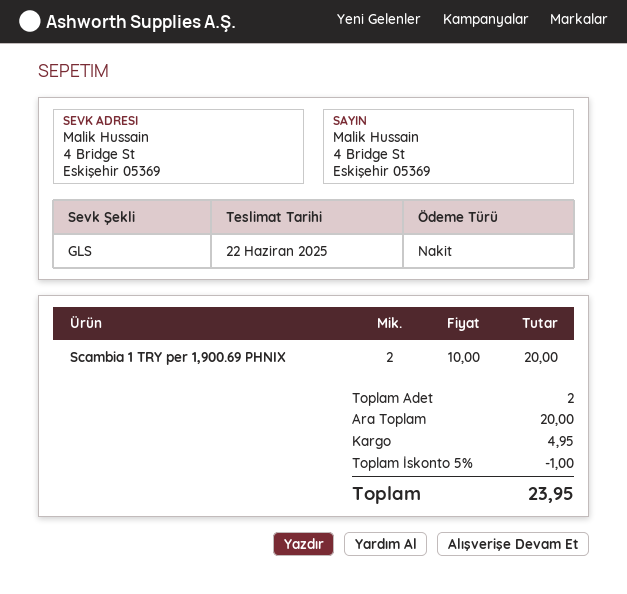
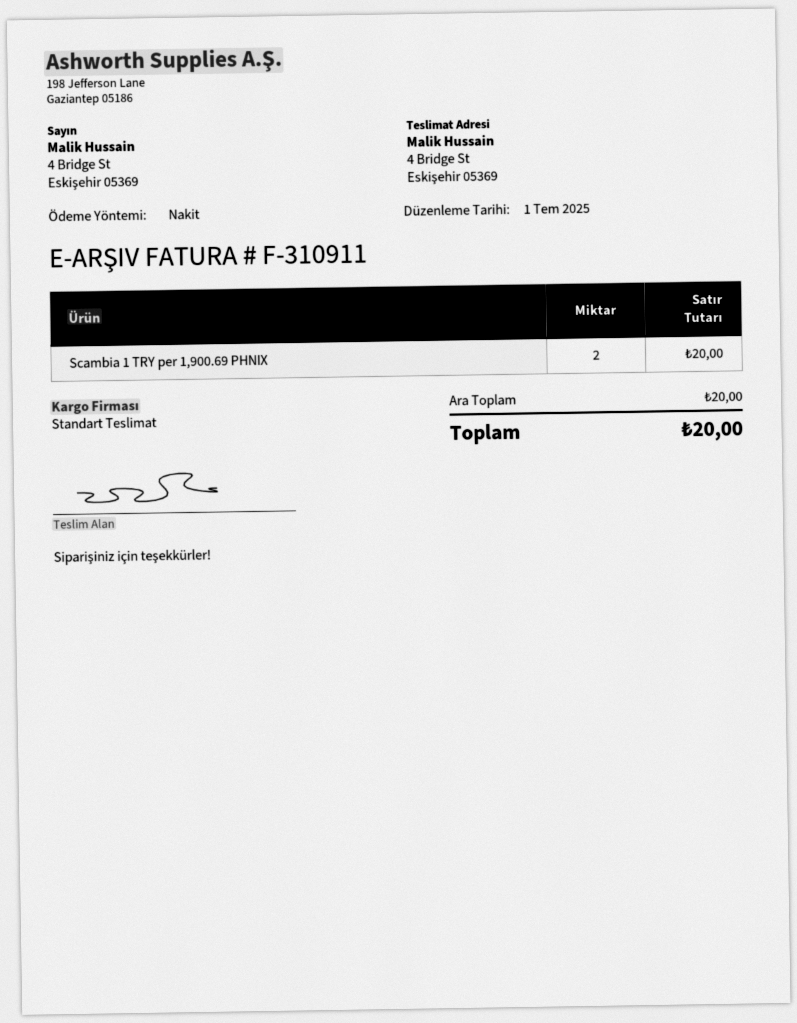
shipping method: GLS -> standard
discount: 5% = 1.00 -> none
shipping: 4.95 -> none
total: 23.95 -> 20.00

